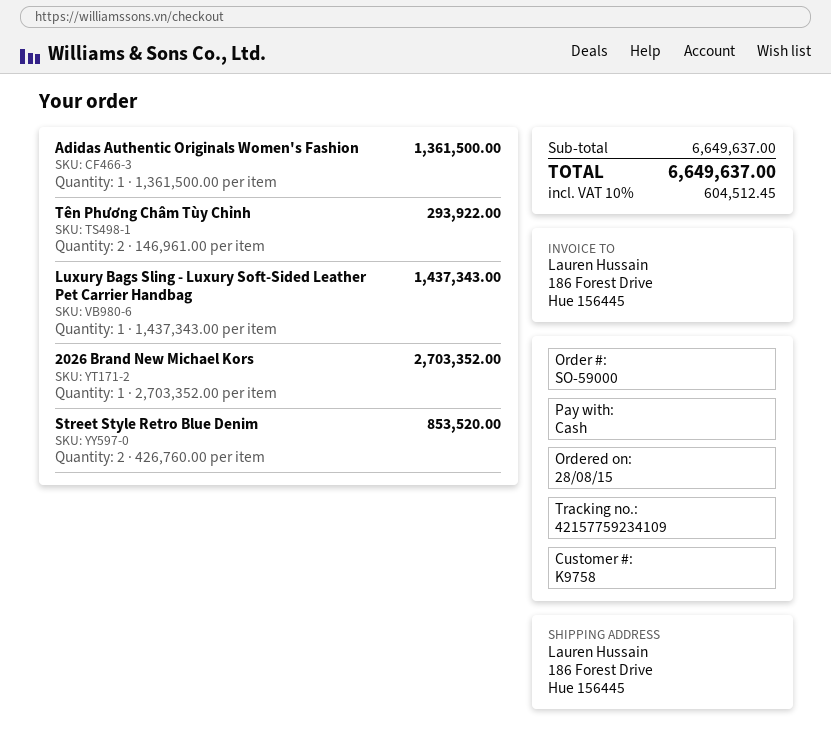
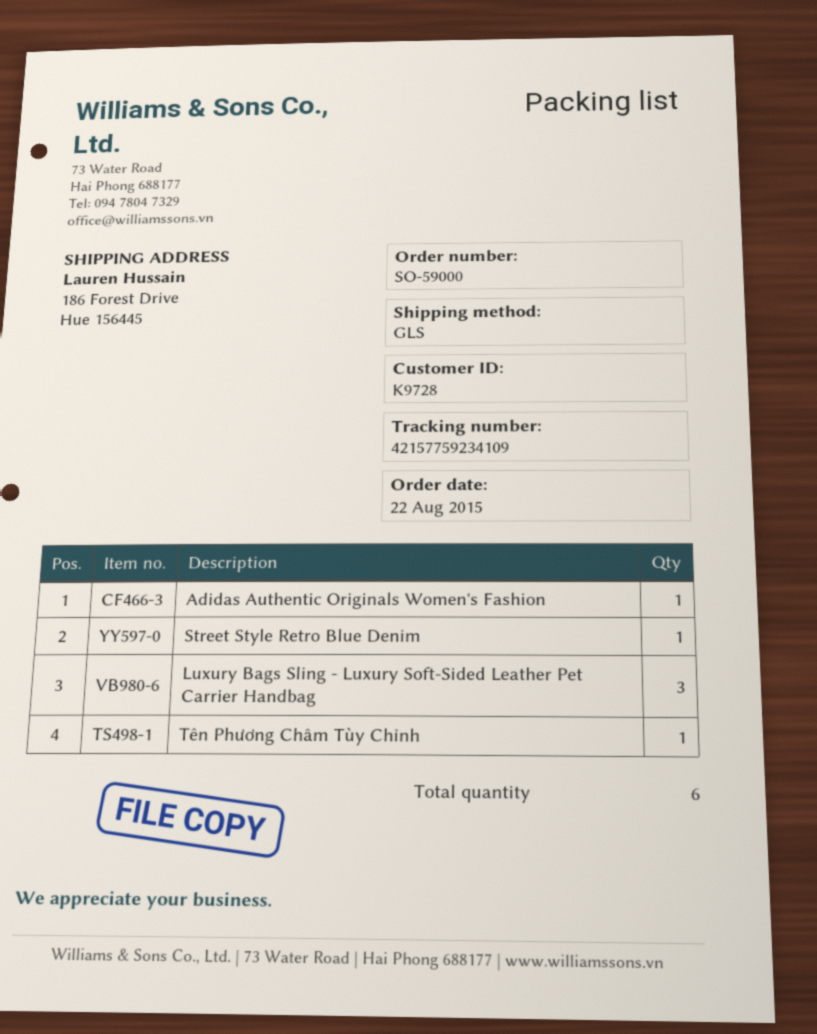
order date: 2015-08-28 -> 2015-08-22
customer number: K9758 -> K9728
Tên Phương Châm Tùy Chỉnh: 2 -> 1
Luxury Bags Sling - Luxury Soft-Sided Leather Pet Carrier Handbag: 1 -> 3
2026 Brand New Michael Kors: 1 -> none
Street Style Retro Blue Denim: 2 -> 1

